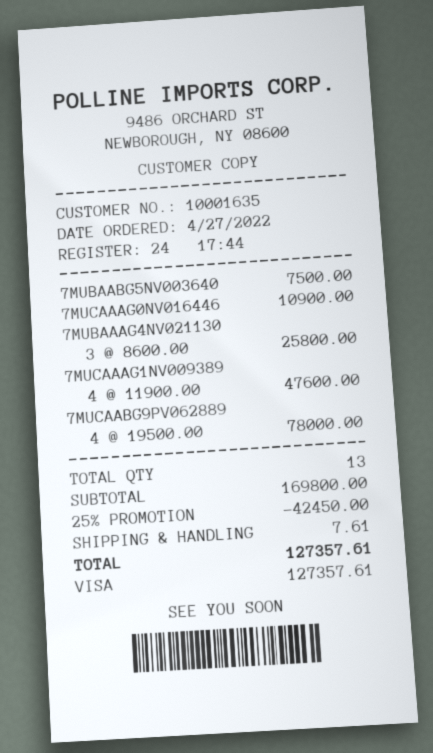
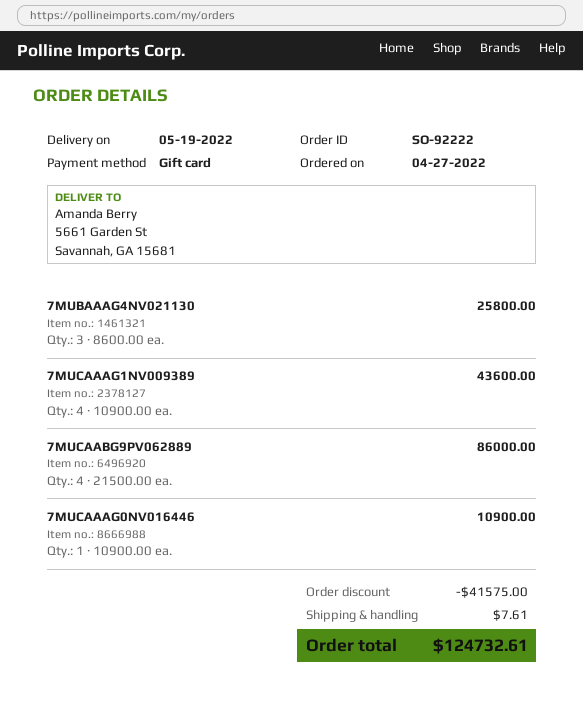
payment method: Visa -> gift card
7MUBAABG5NV003640: 1 x 7500.00 = 7500.00 -> none
7MUCAAAG1NV009389: 4 x 11900.00 = 47600.00 -> 4 x 10900.00 = 43600.00
7MUCAABG9PV062889: 4 x 19500.00 = 78000.00 -> 4 x 21500.00 = 86000.00
discount: 42450.00 -> 41575.00
total: 127357.61 -> 124732.61

